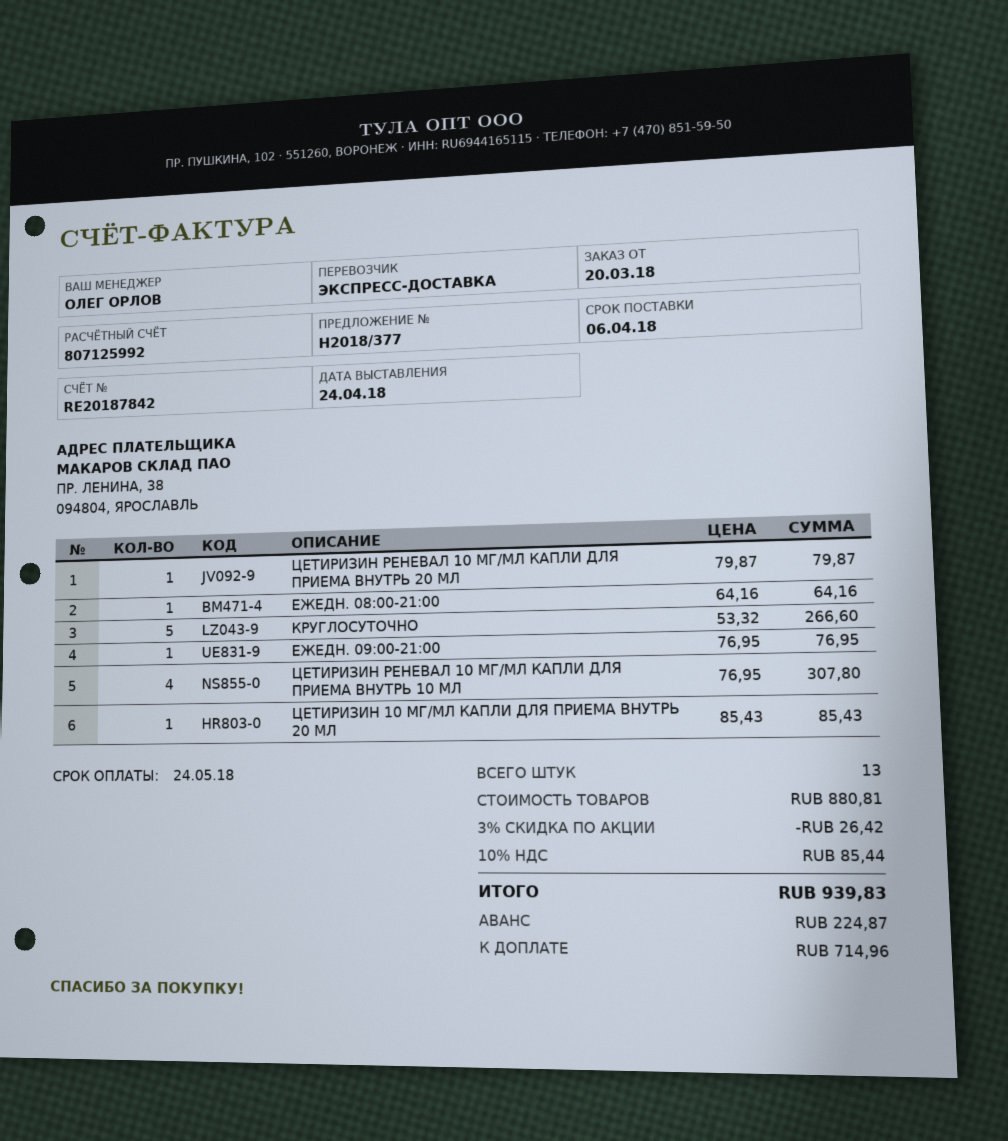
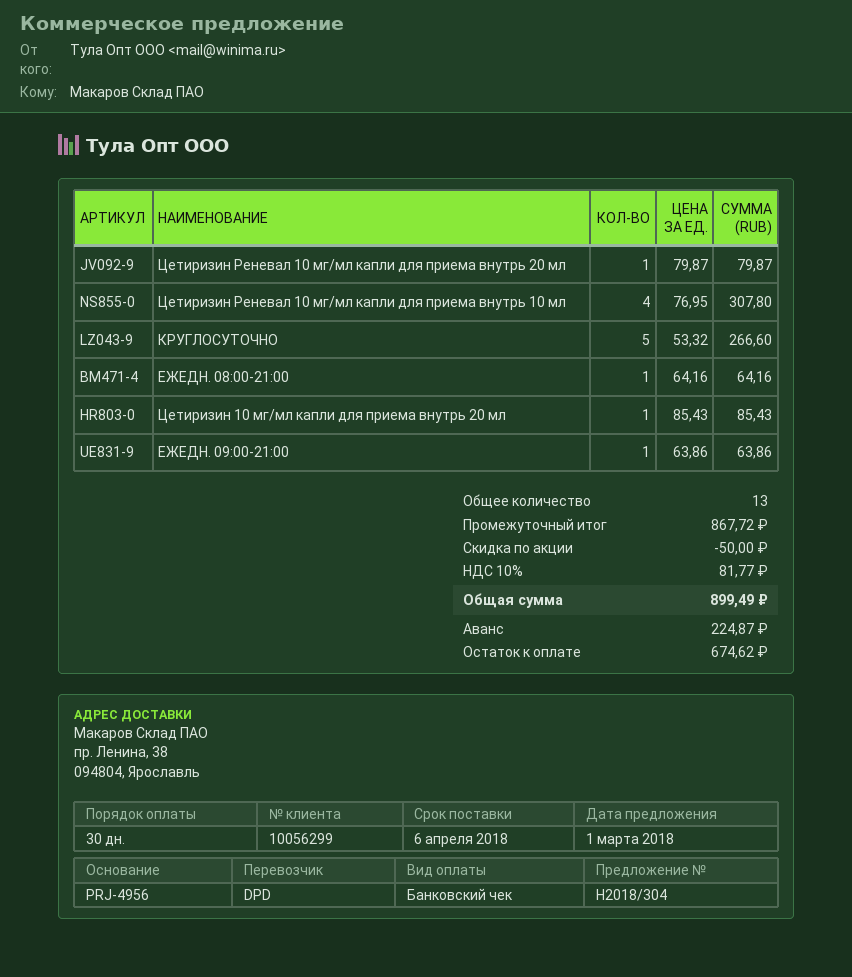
quote number: H2018/377 -> H2018/304
shipping method: express -> DPD
ЕЖЕДН. 09:00-21:00: 1 x 76.95 = 76.95 -> 1 x 63.86 = 63.86
subtotal: 880.81 -> 867.72
discount: 26.42 -> 50.00
tax: 10% = 85.44 -> 10% = 81.77
total: 939.83 -> 899.49
balance: 714.96 -> 674.62

